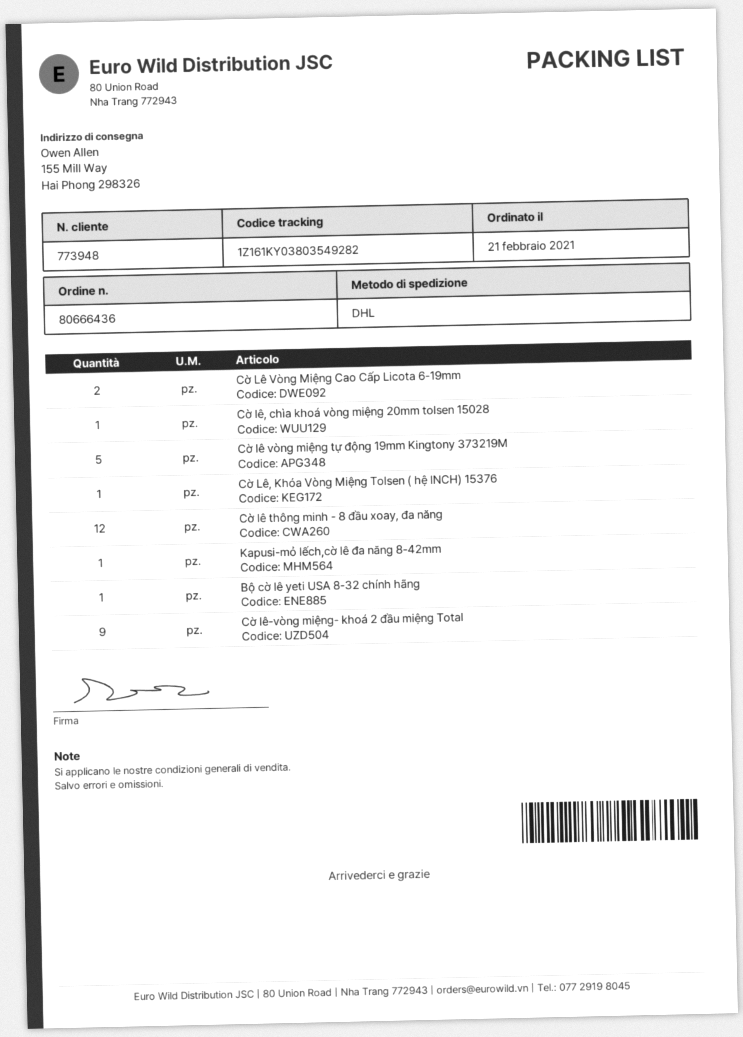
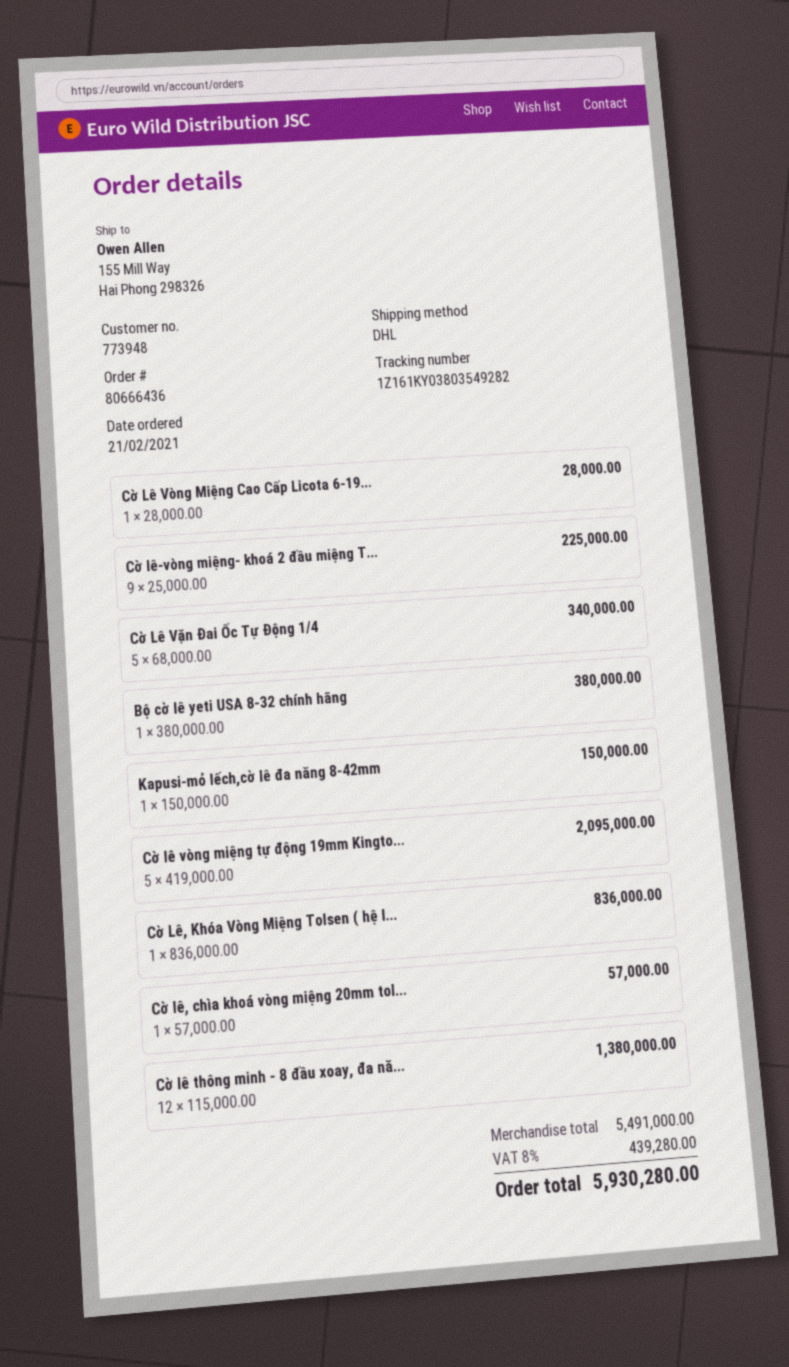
Cờ Lê Vòng Miệng Cao Cấp Licota 6-19mm: 2 -> 1
Cờ Lê Vặn Đai Ốc Tự Động 1/4: none -> 5

